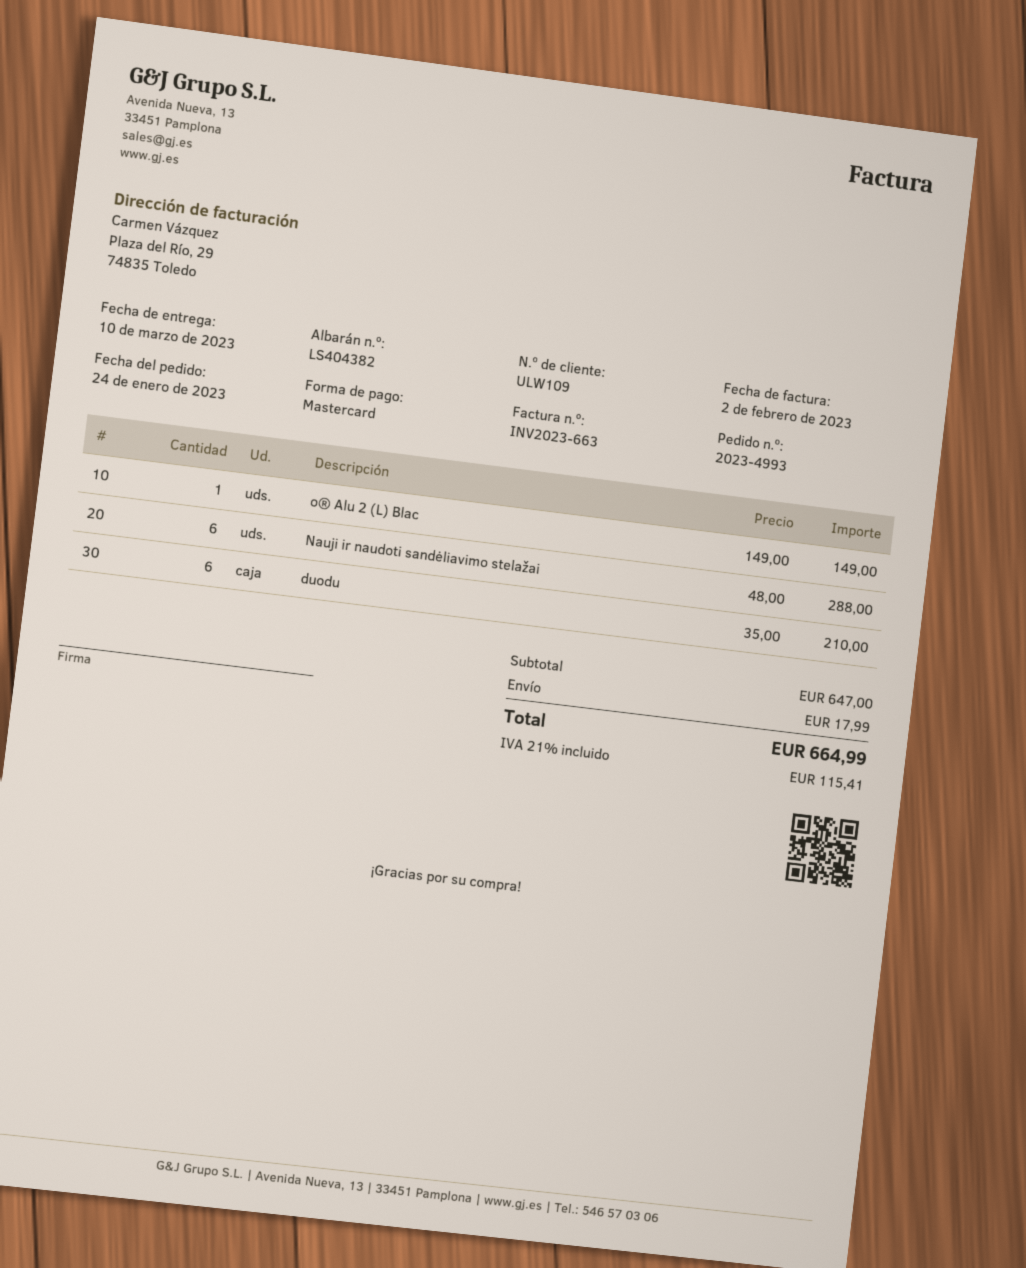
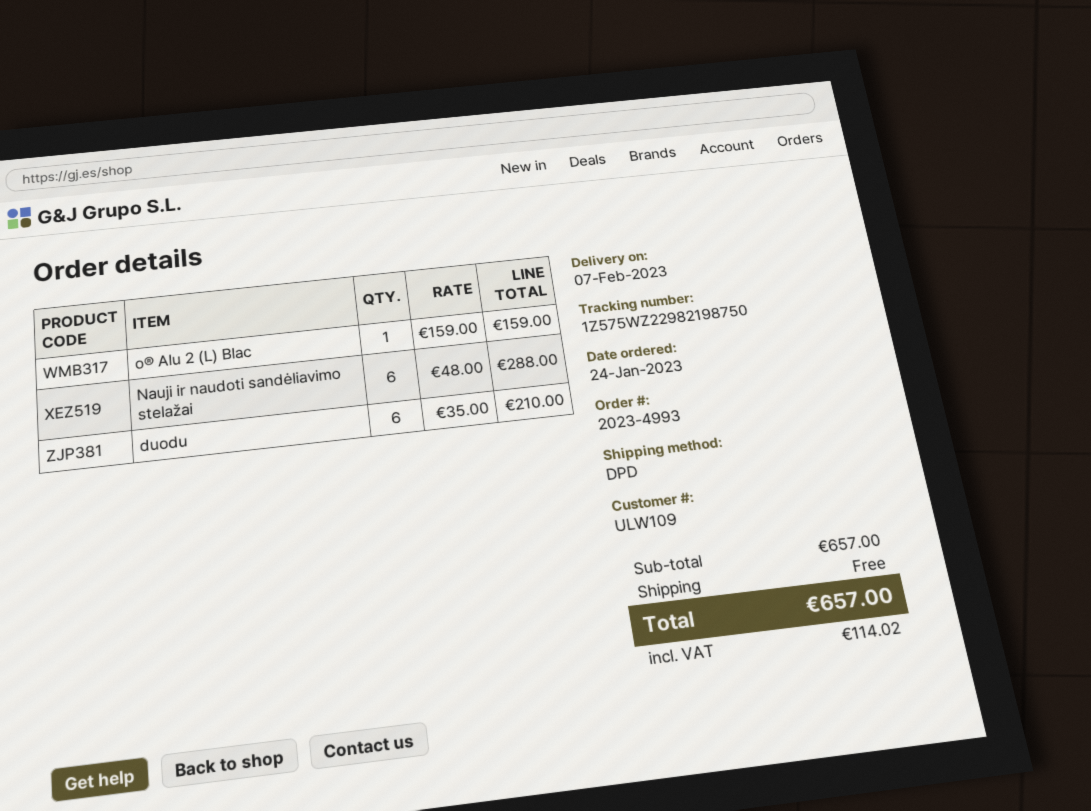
delivery date: 2023-03-10 -> 2023-02-07
o® Alu 2 (L) Blac: 1 x 149.00 = 149.00 -> 1 x 159.00 = 159.00
subtotal: 647.00 -> 657.00
shipping: 17.99 -> 0.00
tax: 115.41 -> 114.02
total: 664.99 -> 657.00

